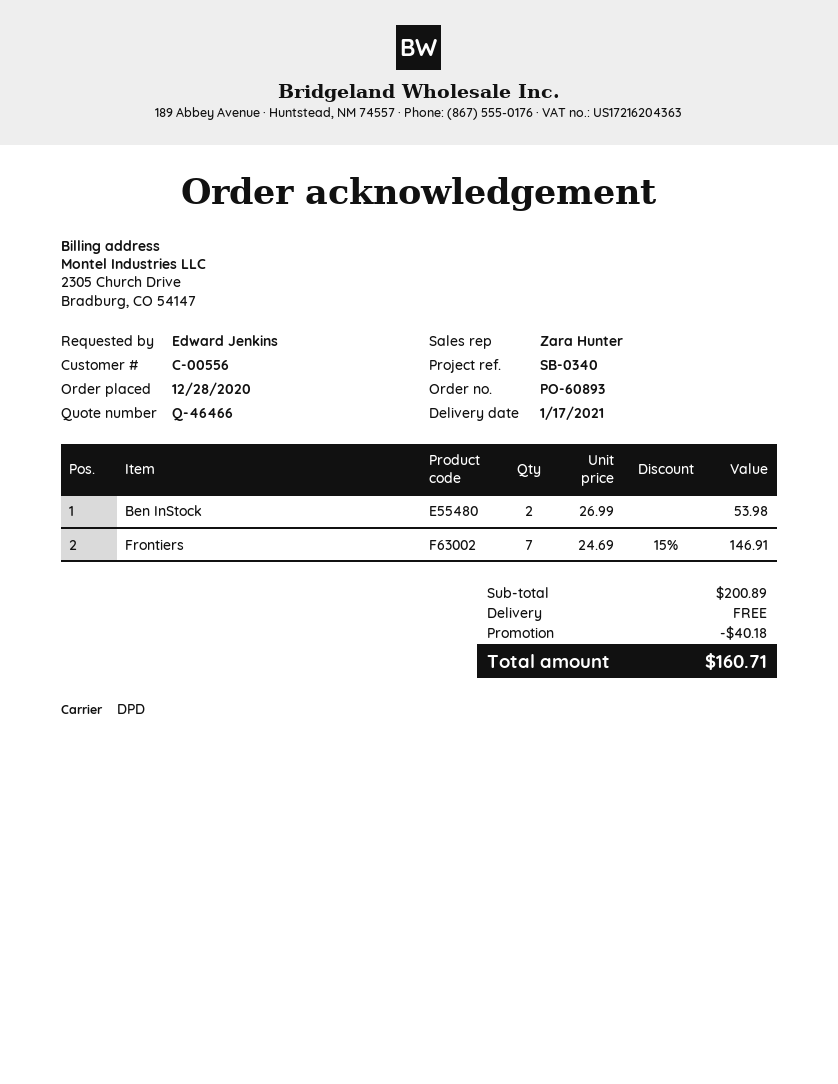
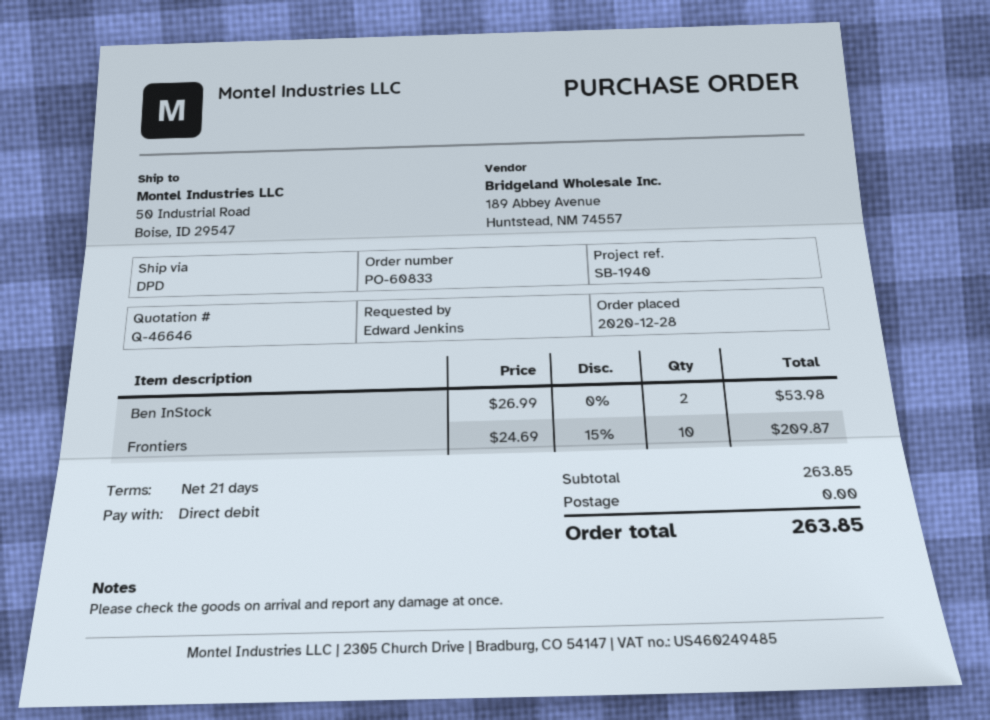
quote number: Q-46466 -> Q-46646
order number: PO-60893 -> PO-60833
reference: SB-0340 -> SB-1940
Frontiers: 7 x 24.69 - 15% = 146.91 -> 10 x 24.69 - 15% = 209.87
subtotal: 200.89 -> 263.85
discount: 40.18 -> none
total: 160.71 -> 263.85

